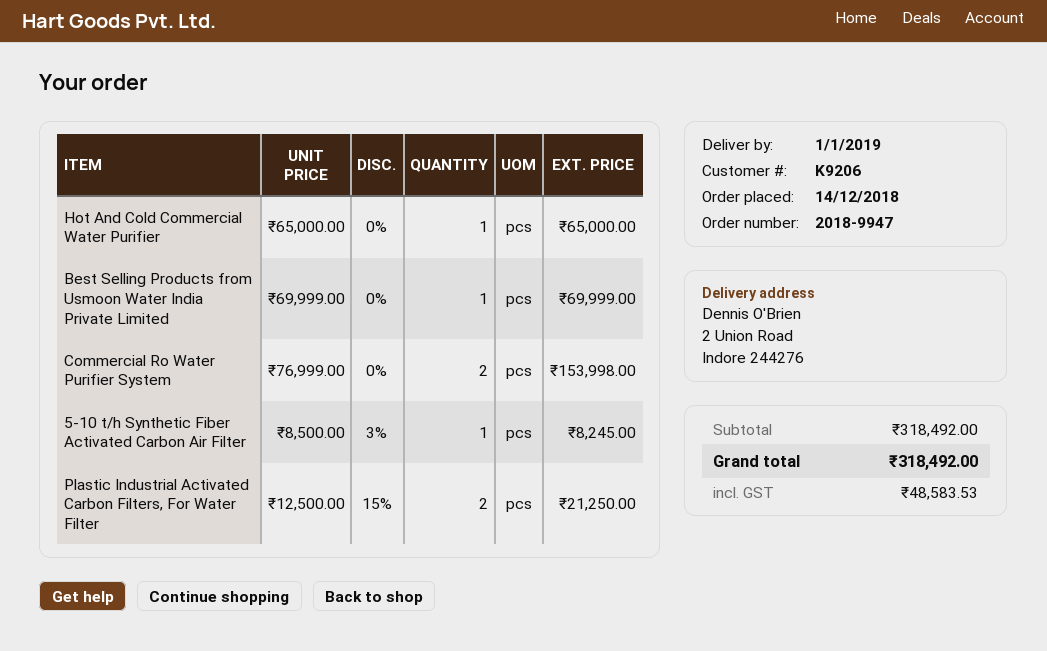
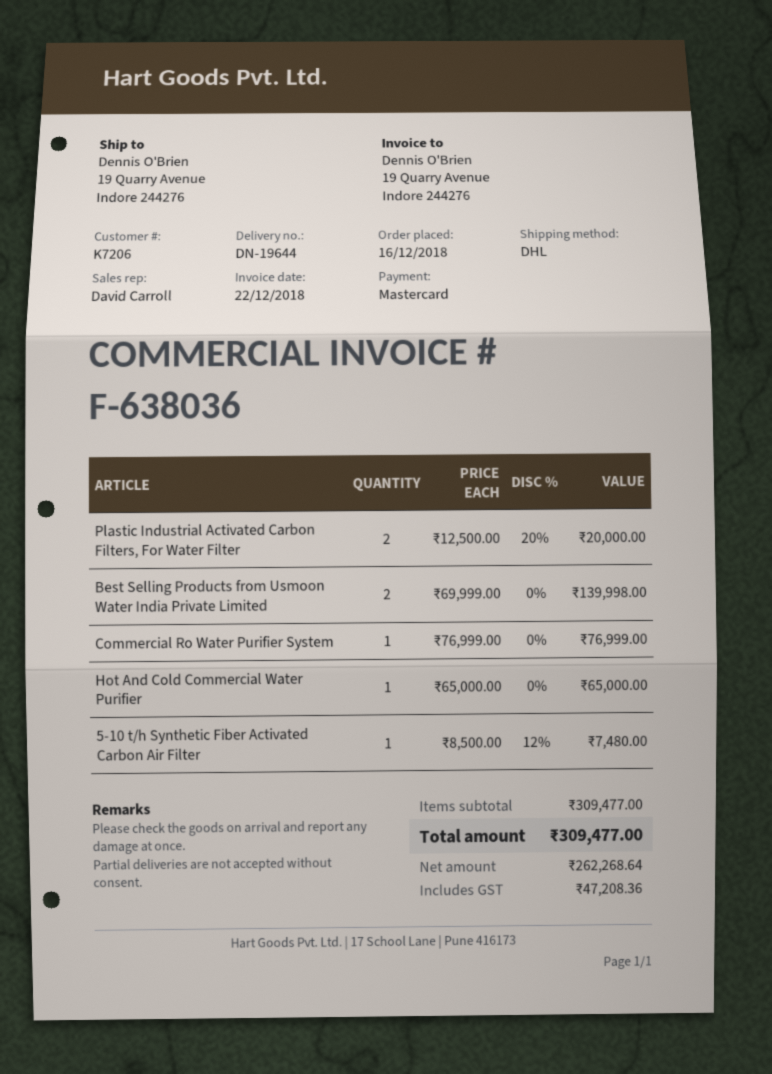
order date: 2018-12-14 -> 2018-12-16
customer number: K9206 -> K7206
ship to: 2 Union Road, Indore 244276 -> 19 Quarry Avenue, Indore 244276
Best Selling Products from Usmoon Water India Private Limited: 1 x 69999.00 = 69999.00 -> 2 x 69999.00 = 139998.00
Commercial Ro Water Purifier System: 2 x 76999.00 = 153998.00 -> 1 x 76999.00 = 76999.00
5-10 t/h Synthetic Fiber Activated Carbon Air Filter: 1 x 8500.00 - 3% = 8245.00 -> 1 x 8500.00 - 12% = 7480.00
Plastic Industrial Activated Carbon Filters, For Water Filter: 2 x 12500.00 - 15% = 21250.00 -> 2 x 12500.00 - 20% = 20000.00
subtotal: 318492.00 -> 309477.00
tax: 48583.53 -> 47208.36
total: 318492.00 -> 309477.00

